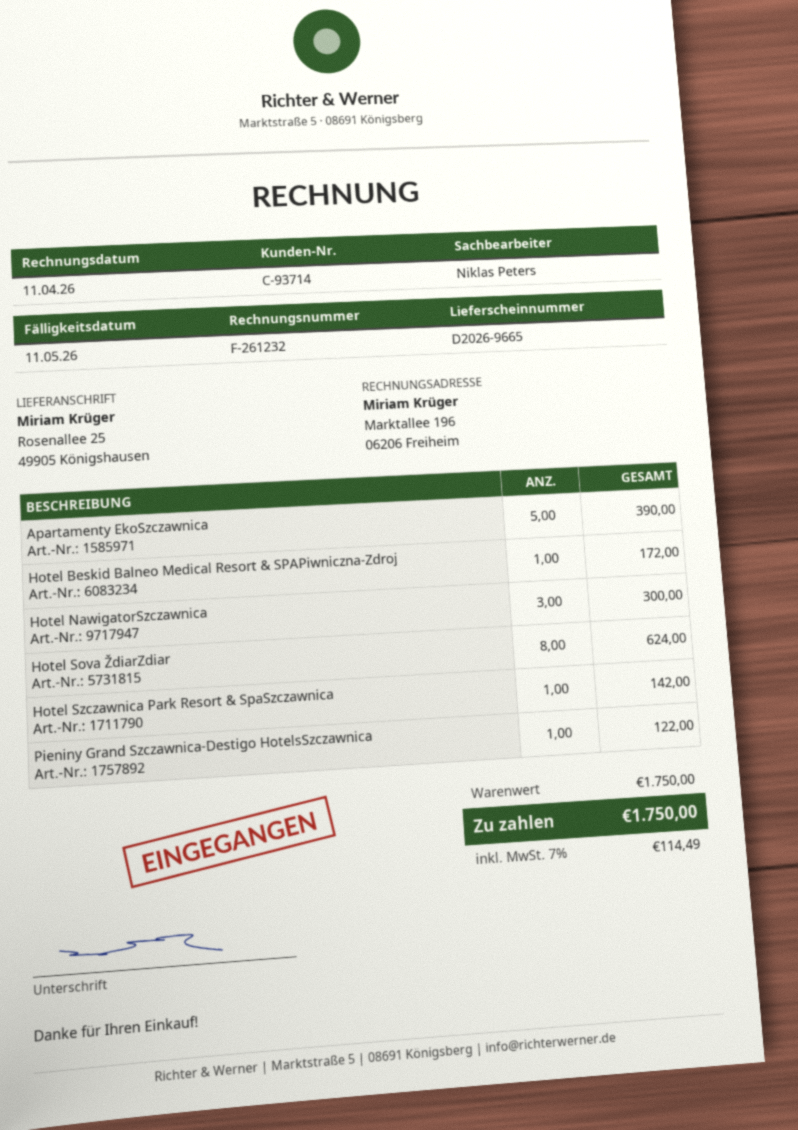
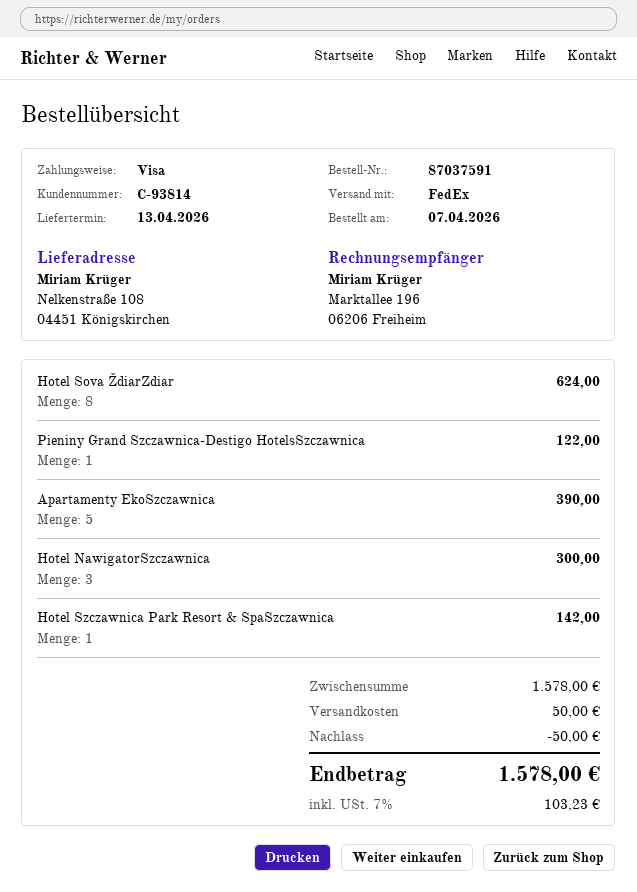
customer number: C-93714 -> C-93814
ship to: Rosenallee 25, 49905 Königshausen -> Nelkenstraße 108, 04451 Königskirchen
Hotel Beskid Balneo Medical Resort & SPAPiwniczna-Zdroj: 1 for 172.00 -> none
subtotal: 1750.00 -> 1578.00
discount: none -> 50.00
shipping: none -> 50.00
tax: 7% = 114.49 -> 7% = 103.23
total: 1750.00 -> 1578.00

